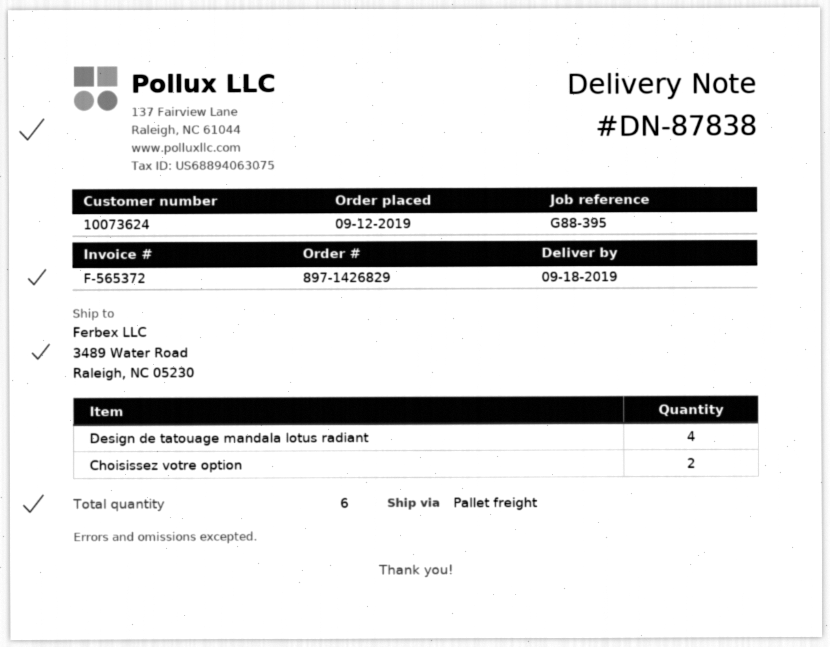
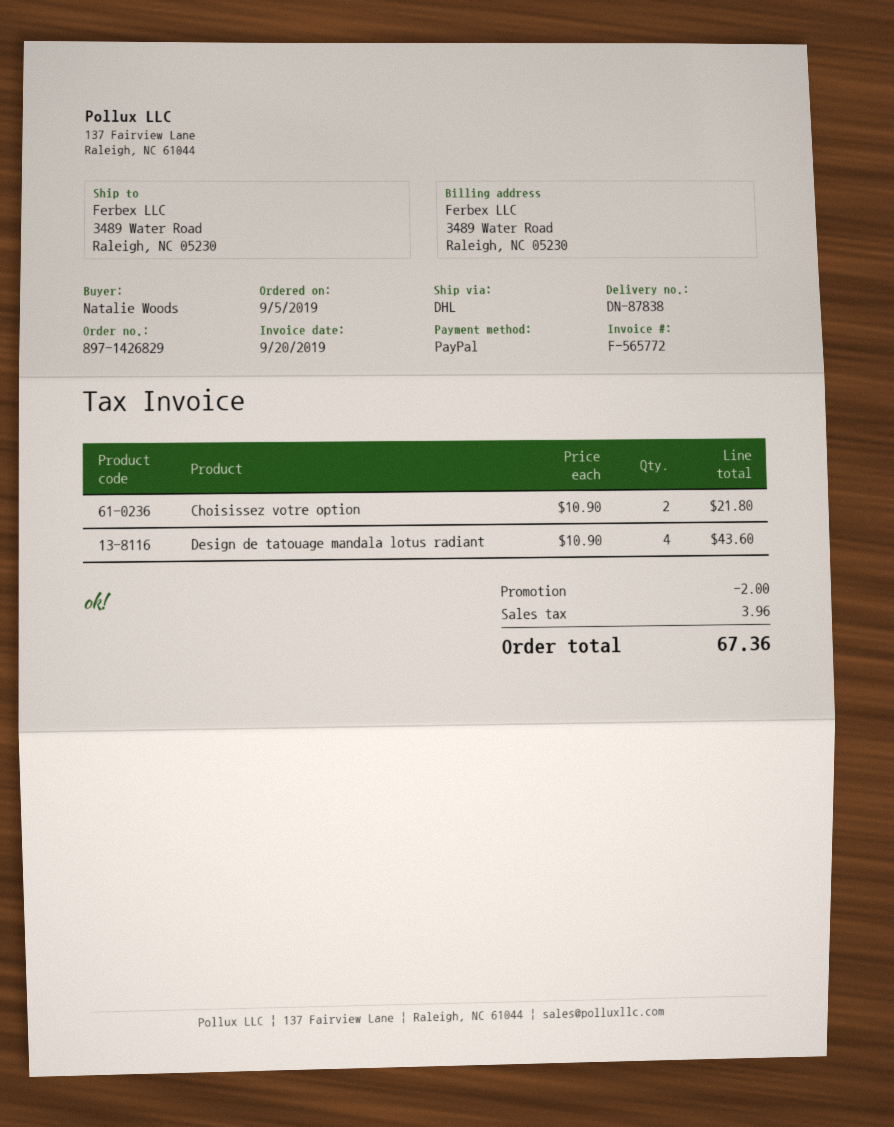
order date: 2019-09-12 -> 2019-09-05
invoice number: F-565372 -> F-565772
shipping method: pallet freight -> DHL

